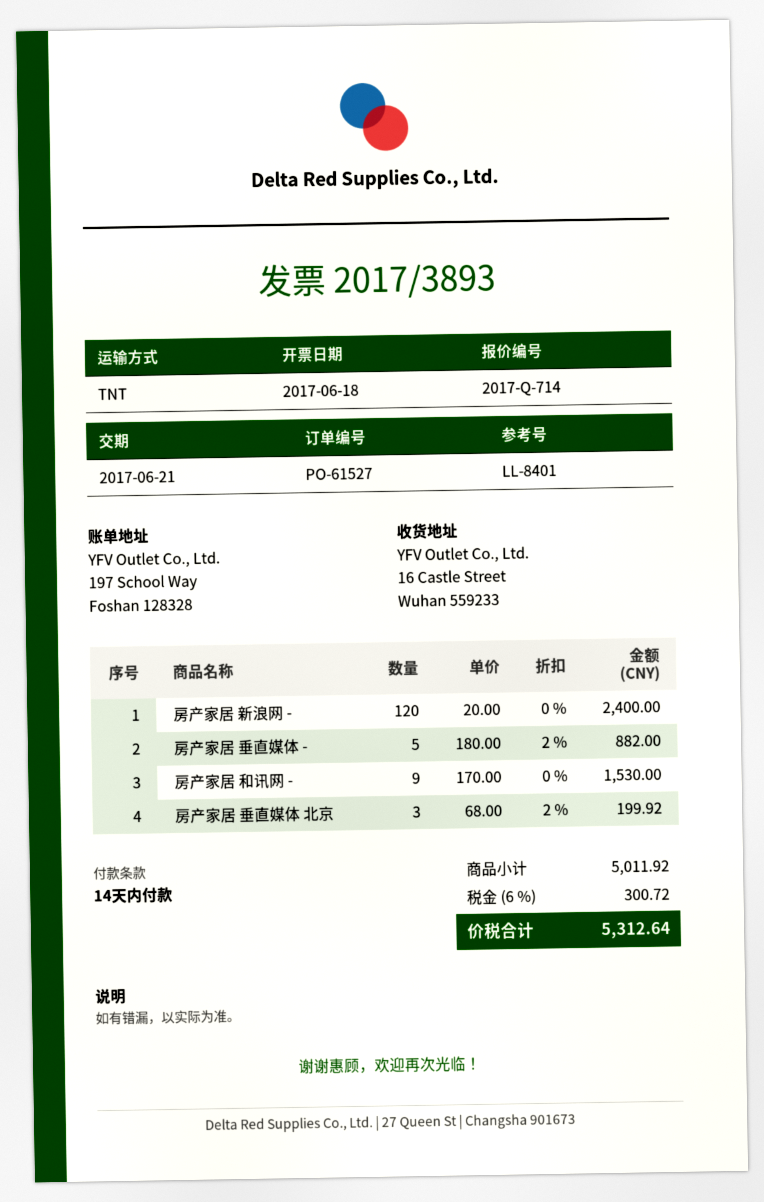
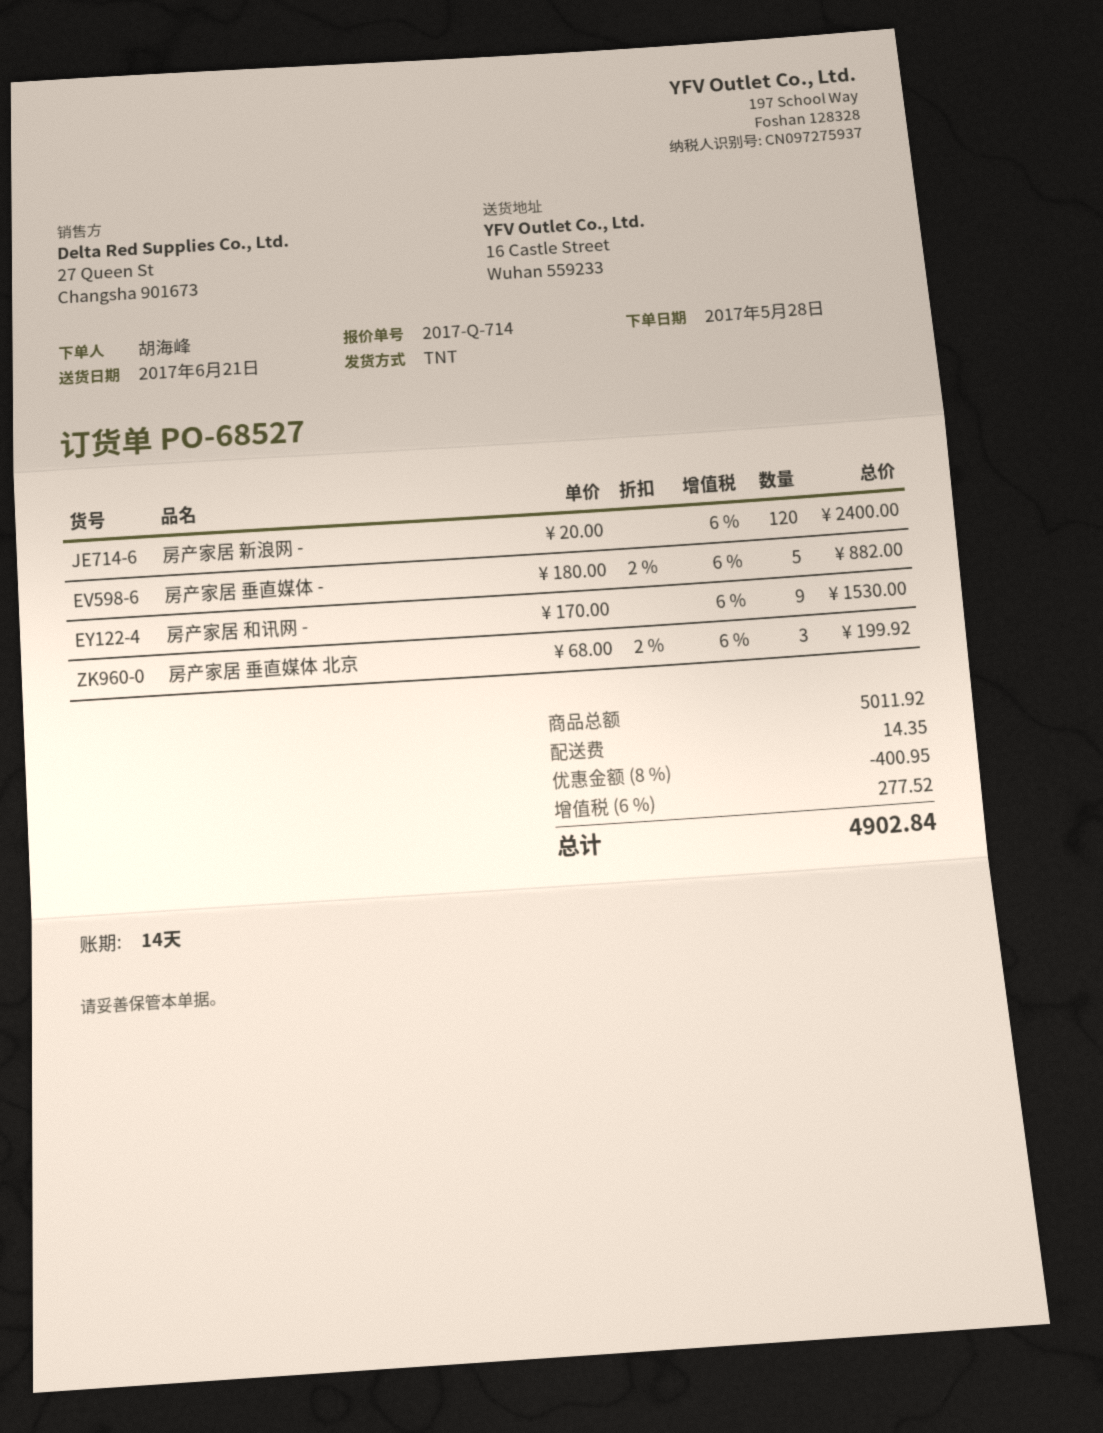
order number: PO-61527 -> PO-68527
discount: none -> 8% = 400.95
shipping: none -> 14.35
tax: 6% = 300.72 -> 6% = 277.52
total: 5312.64 -> 4902.84

